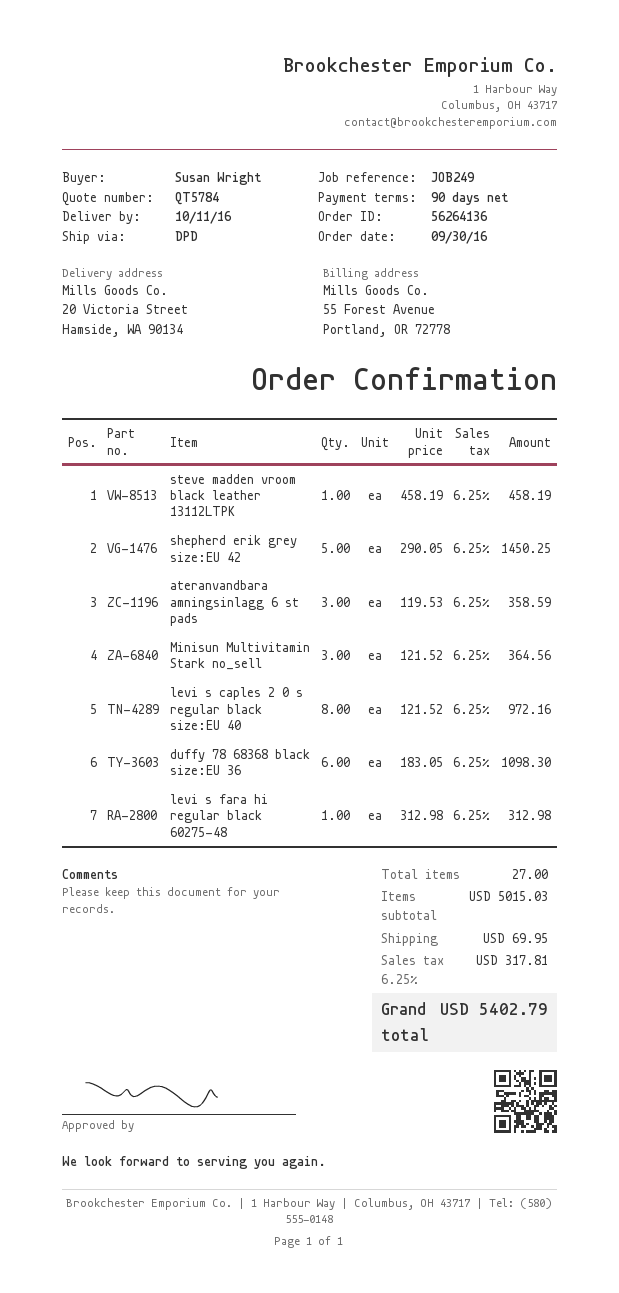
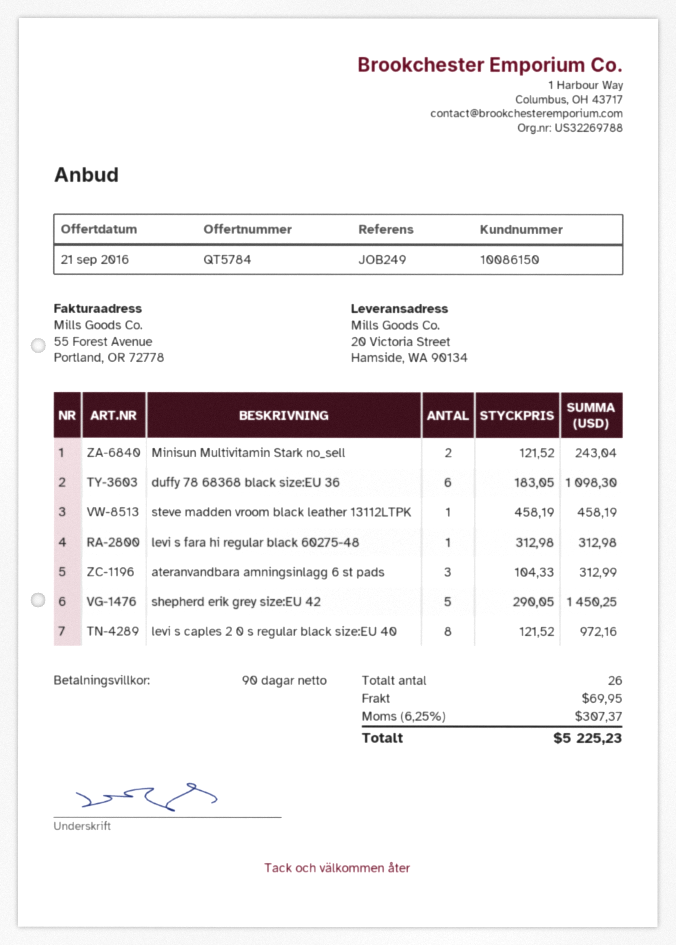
ateranvandbara amningsinlagg 6 st pads: 3 x 119.53 = 358.59 -> 3 x 104.33 = 312.99
Minisun Multivitamin Stark no_sell: 3 x 121.52 = 364.56 -> 2 x 121.52 = 243.04
total quantity: 27 -> 26
tax: 6.25% = 317.81 -> 6.25% = 307.37
total: 5402.79 -> 5225.23

